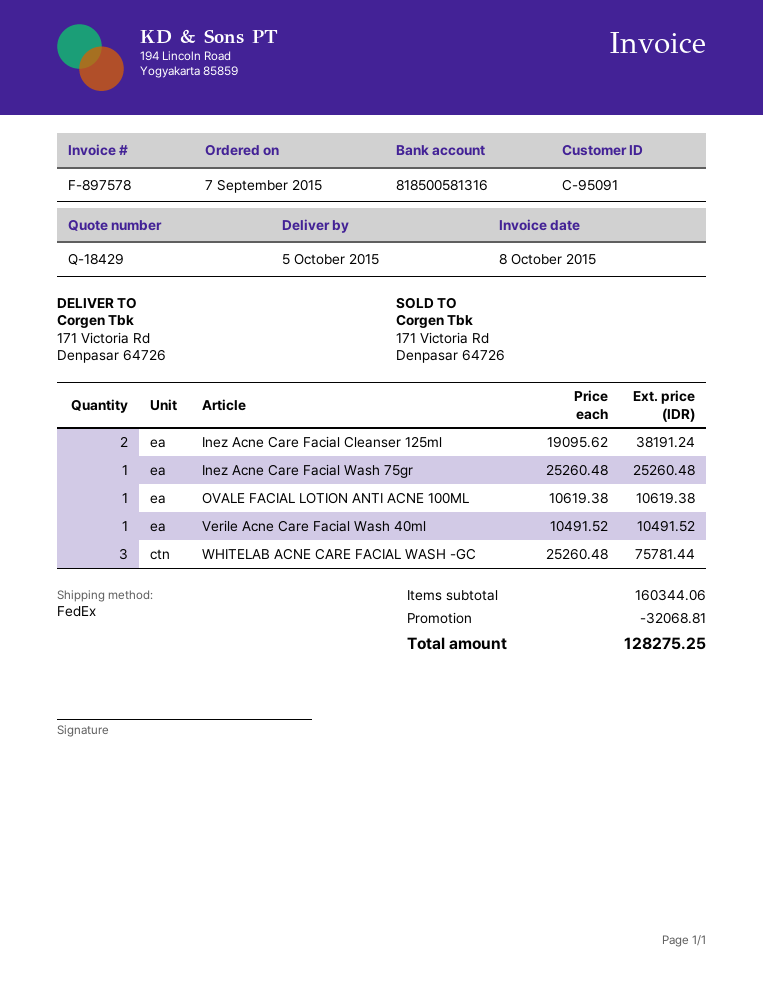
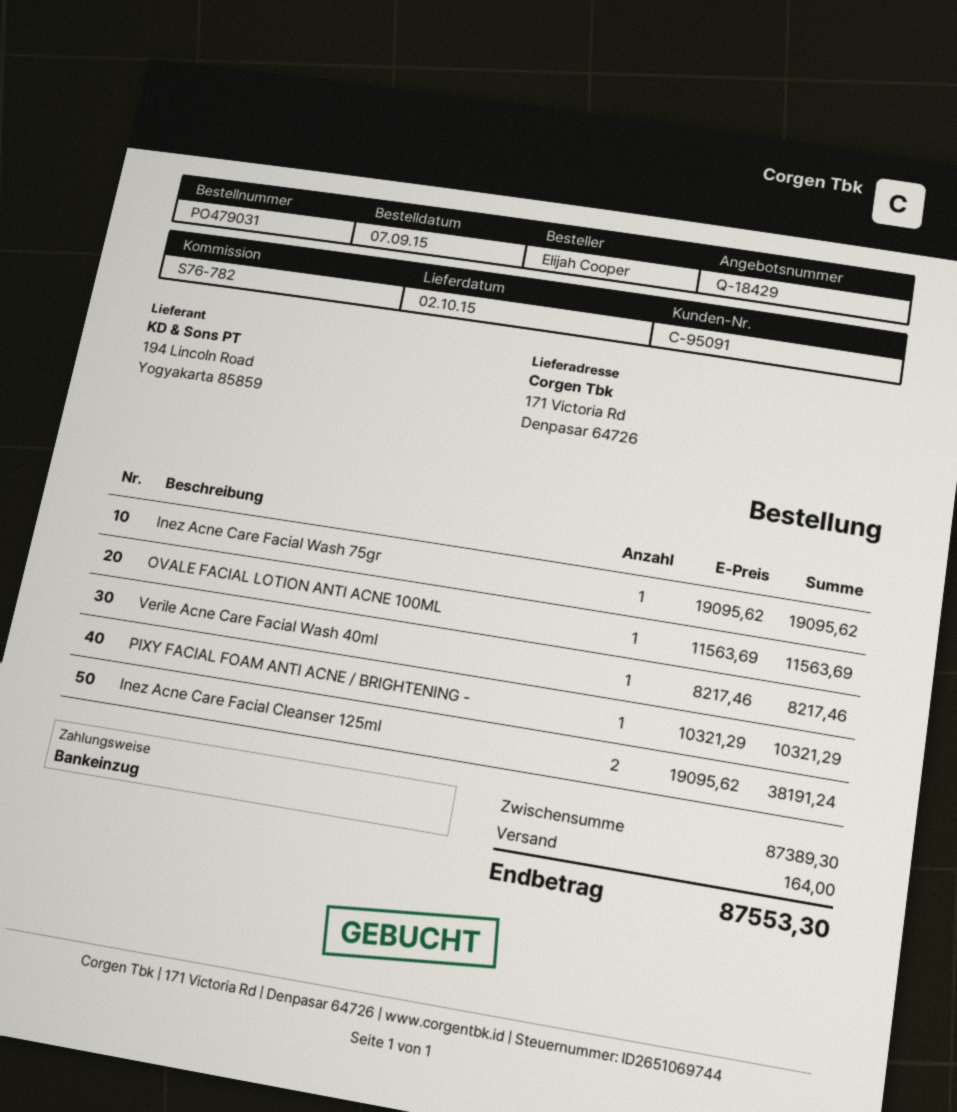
delivery date: 2015-10-05 -> 2015-10-02
Inez Acne Care Facial Wash 75gr: 1 x 25260.48 = 25260.48 -> 1 x 19095.62 = 19095.62
OVALE FACIAL LOTION ANTI ACNE 100ML: 1 x 10619.38 = 10619.38 -> 1 x 11563.69 = 11563.69
Verile Acne Care Facial Wash 40ml: 1 x 10491.52 = 10491.52 -> 1 x 8217.46 = 8217.46
WHITELAB ACNE CARE FACIAL WASH -GC: 3 x 25260.48 = 75781.44 -> none
PIXY FACIAL FOAM ANTI ACNE / BRIGHTENING -: none -> 1 x 10321.29 = 10321.29
subtotal: 160344.06 -> 87389.30
discount: 32068.81 -> none
shipping: none -> 164.00
total: 128275.25 -> 87553.30

